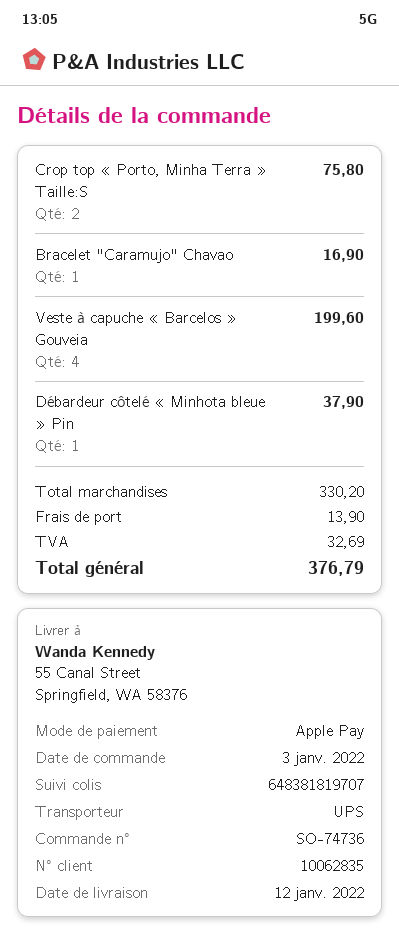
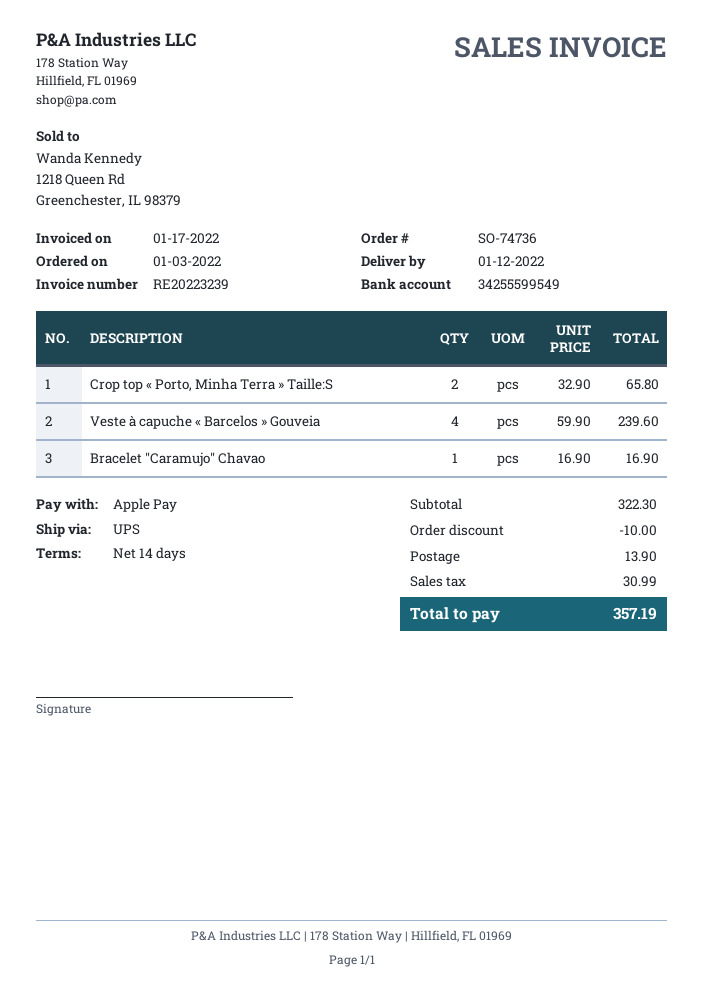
Crop top « Porto, Minha Terra » Taille:S: 2 for 75.80 -> 2 for 65.80
Veste à capuche « Barcelos » Gouveia: 4 for 199.60 -> 4 for 239.60
Débardeur côtelé « Minhota bleue » Pin: 1 for 37.90 -> none
subtotal: 330.20 -> 322.30
discount: none -> 10.00
tax: 32.69 -> 30.99
total: 376.79 -> 357.19

